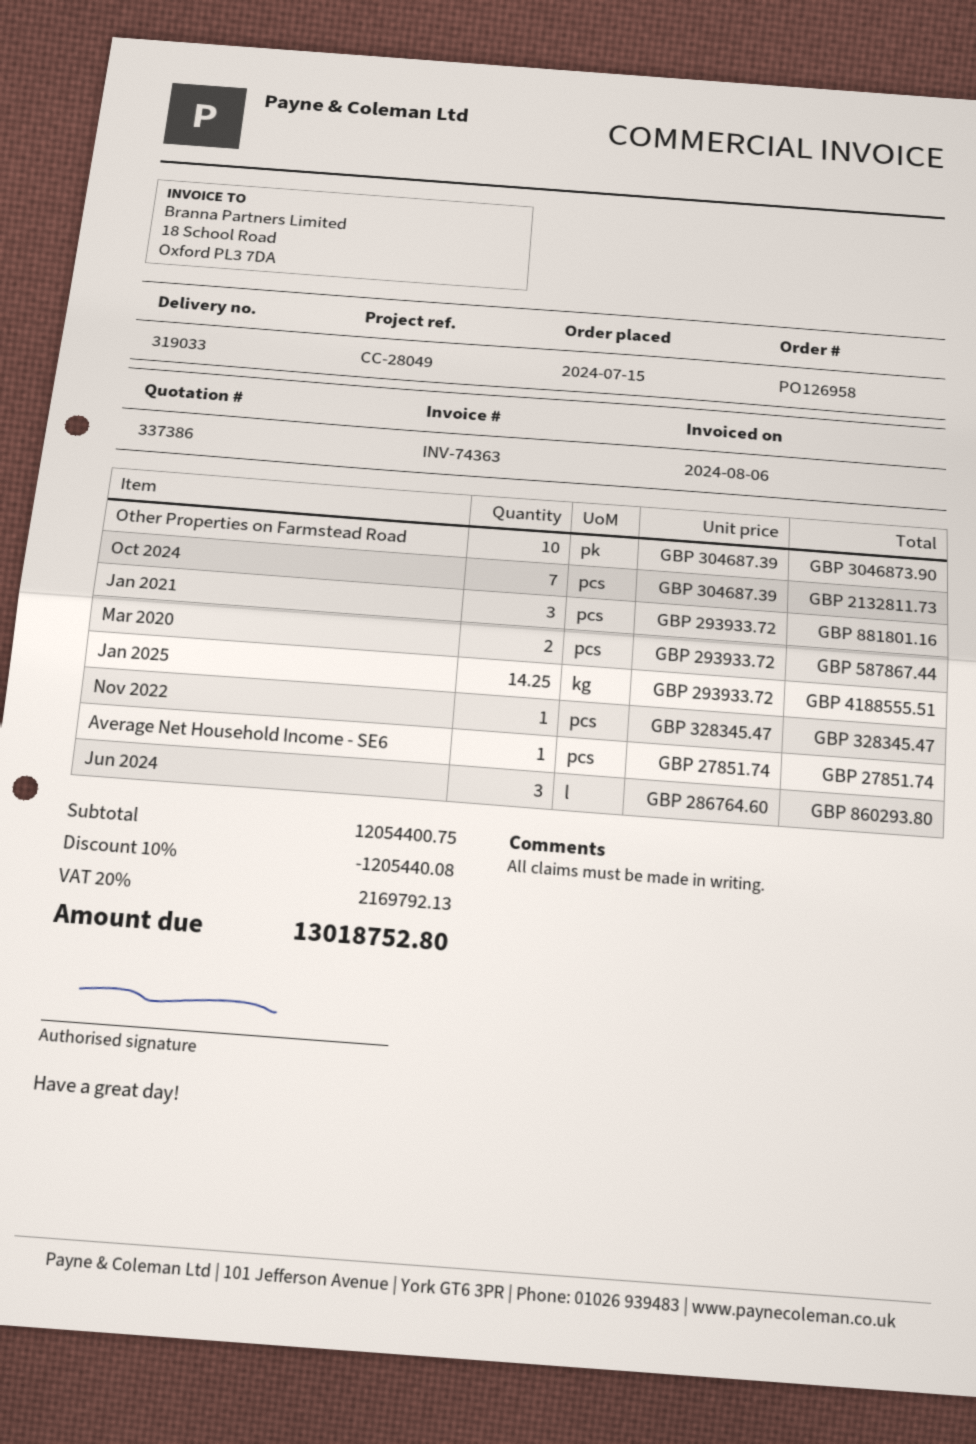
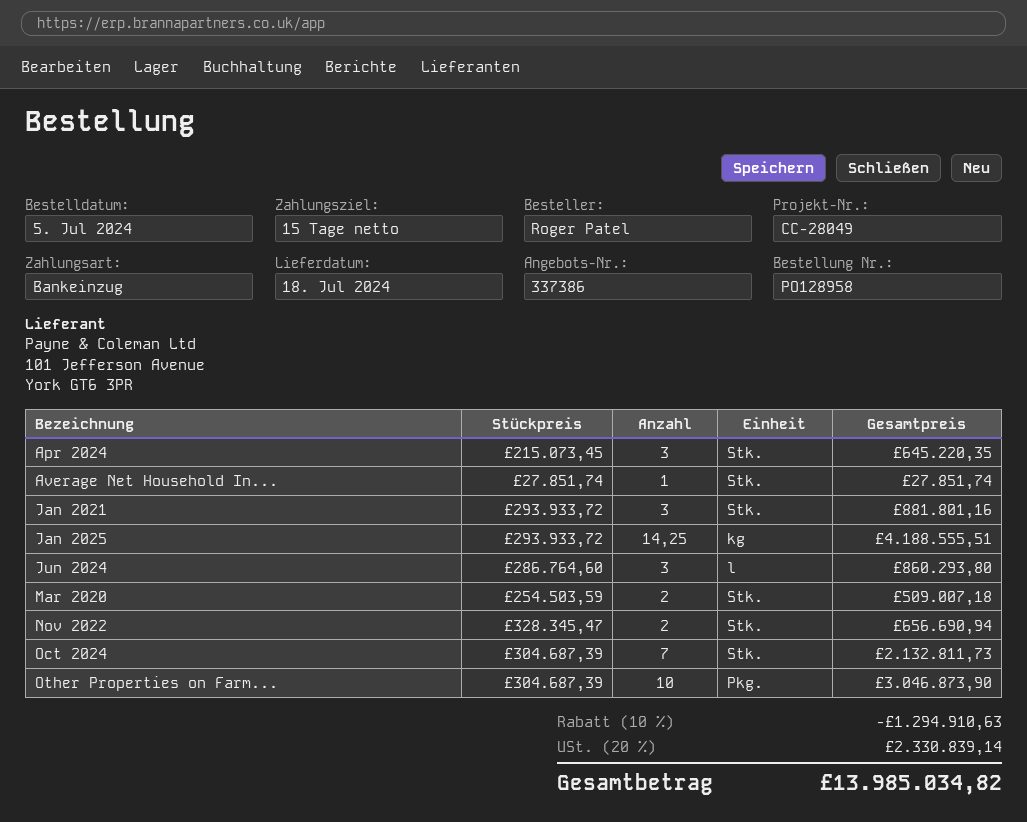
order number: PO126958 -> PO128958
order date: 2024-07-15 -> 2024-07-05
Mar 2020: 2 x 293933.72 = 587867.44 -> 2 x 254503.59 = 509007.18
Nov 2022: 1 x 328345.47 = 328345.47 -> 2 x 328345.47 = 656690.94
Apr 2024: none -> 3 x 215073.45 = 645220.35
discount: 10% = 1205440.08 -> 10% = 1294910.63
tax: 20% = 2169792.13 -> 20% = 2330839.14
total: 13018752.80 -> 13985034.82

